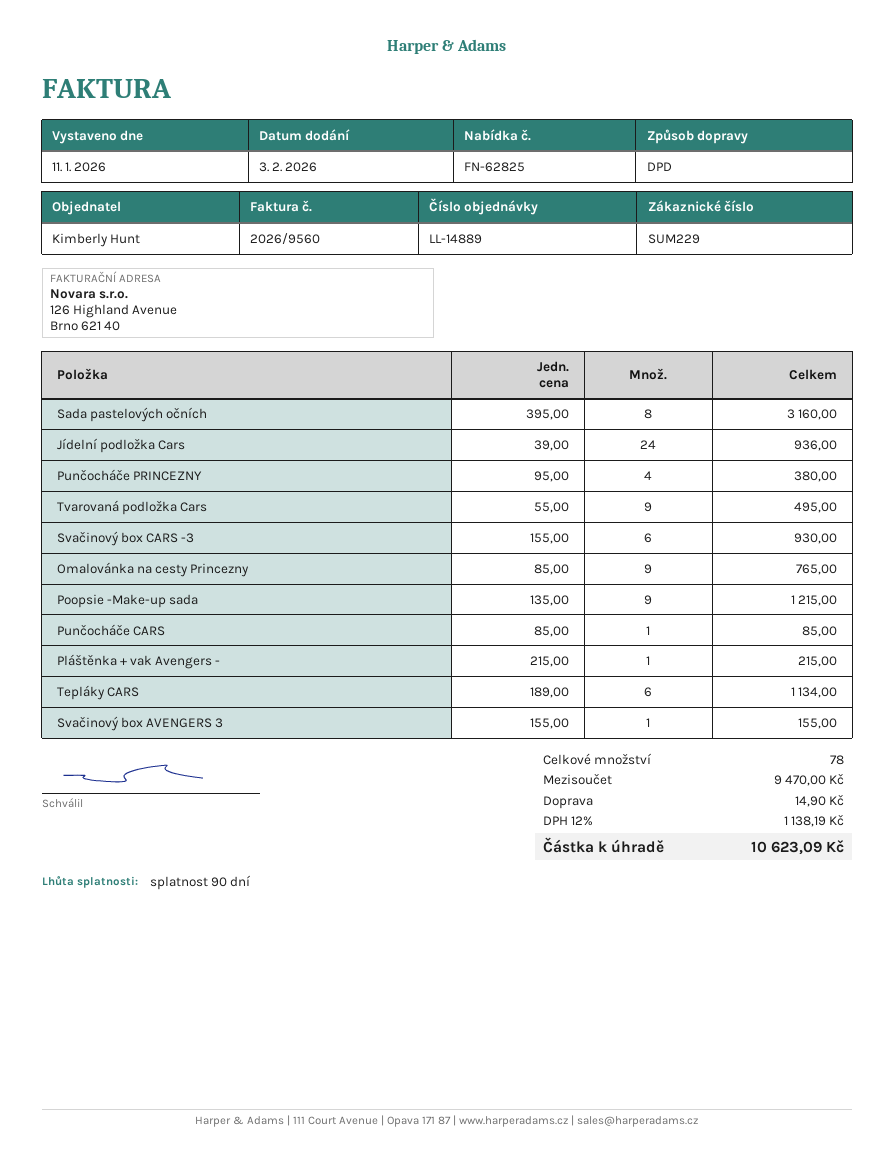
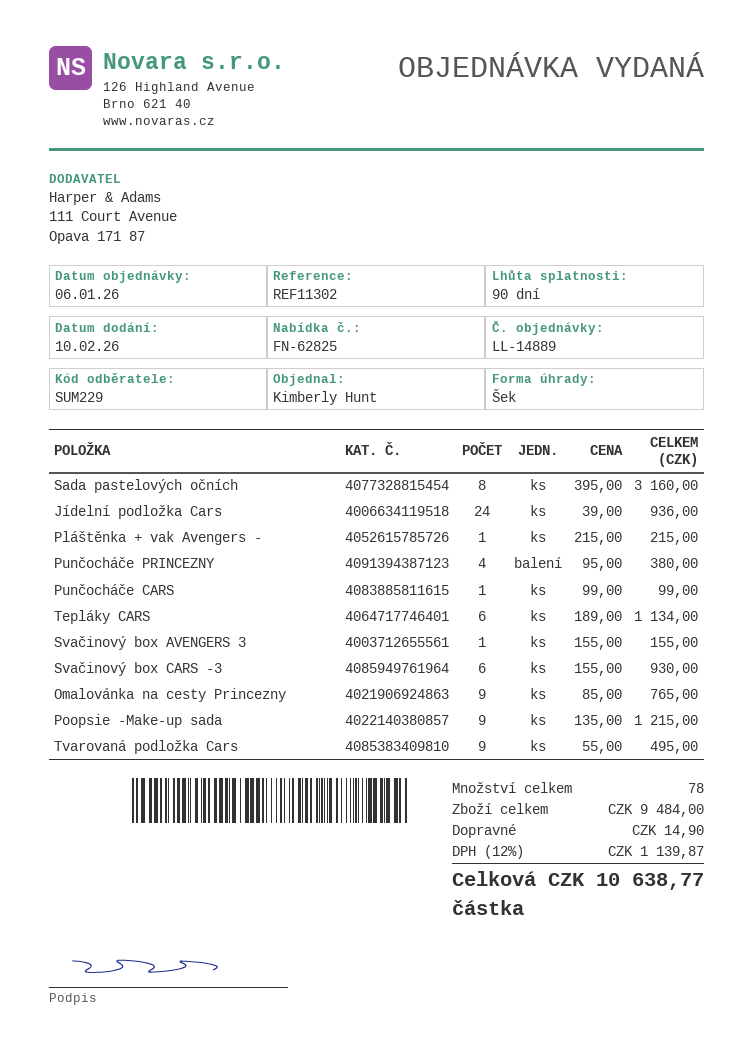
delivery date: 2026-02-03 -> 2026-02-10
Punčocháče CARS: 1 x 85.00 = 85.00 -> 1 x 99.00 = 99.00
subtotal: 9470.00 -> 9484.00
tax: 12% = 1138.19 -> 12% = 1139.87
total: 10623.09 -> 10638.77

